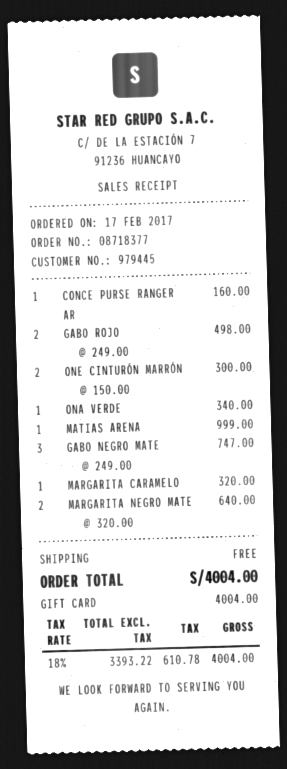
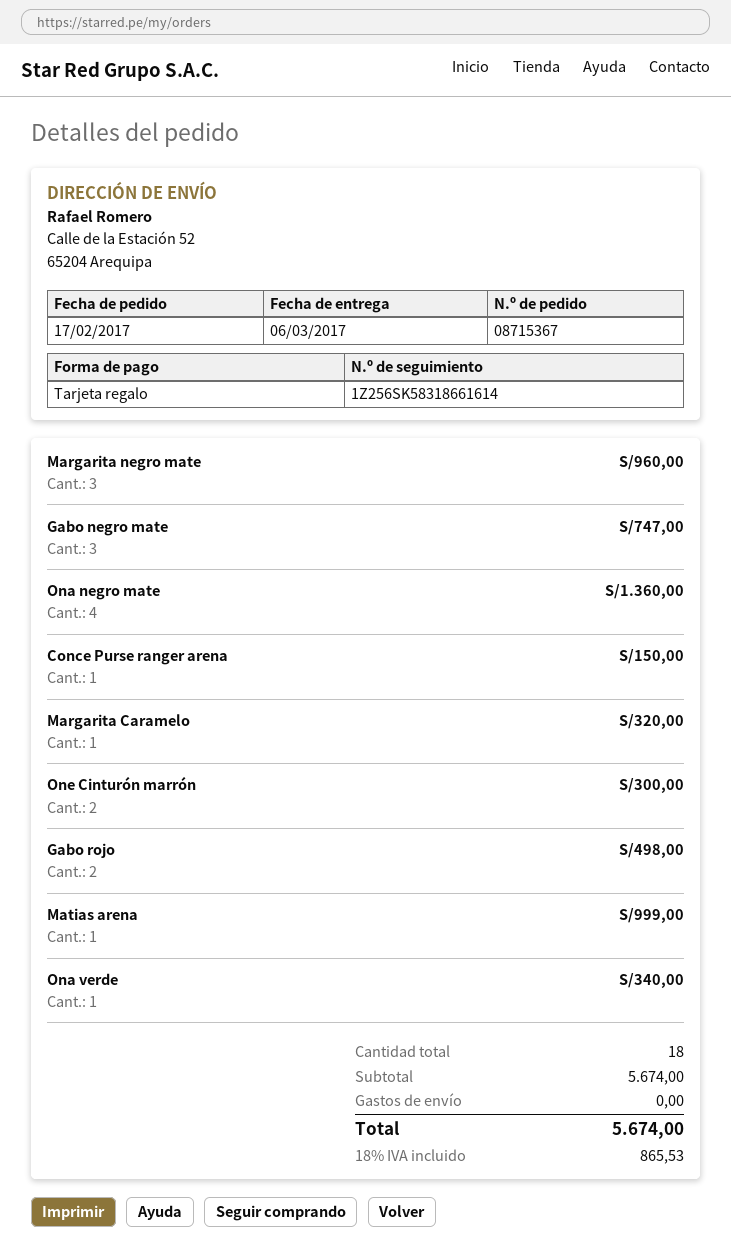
order number: 08718377 -> 08715367
CONCE PURSE RANGER AR: 1 for 160.00 -> 1 for 150.00
MARGARITA NEGRO MATE: 2 for 640.00 -> 3 for 960.00
Ona negro mate: none -> 4 for 1360.00
tax: 18% = 610.78 -> 18% = 865.53
total: 4004.00 -> 5674.00

